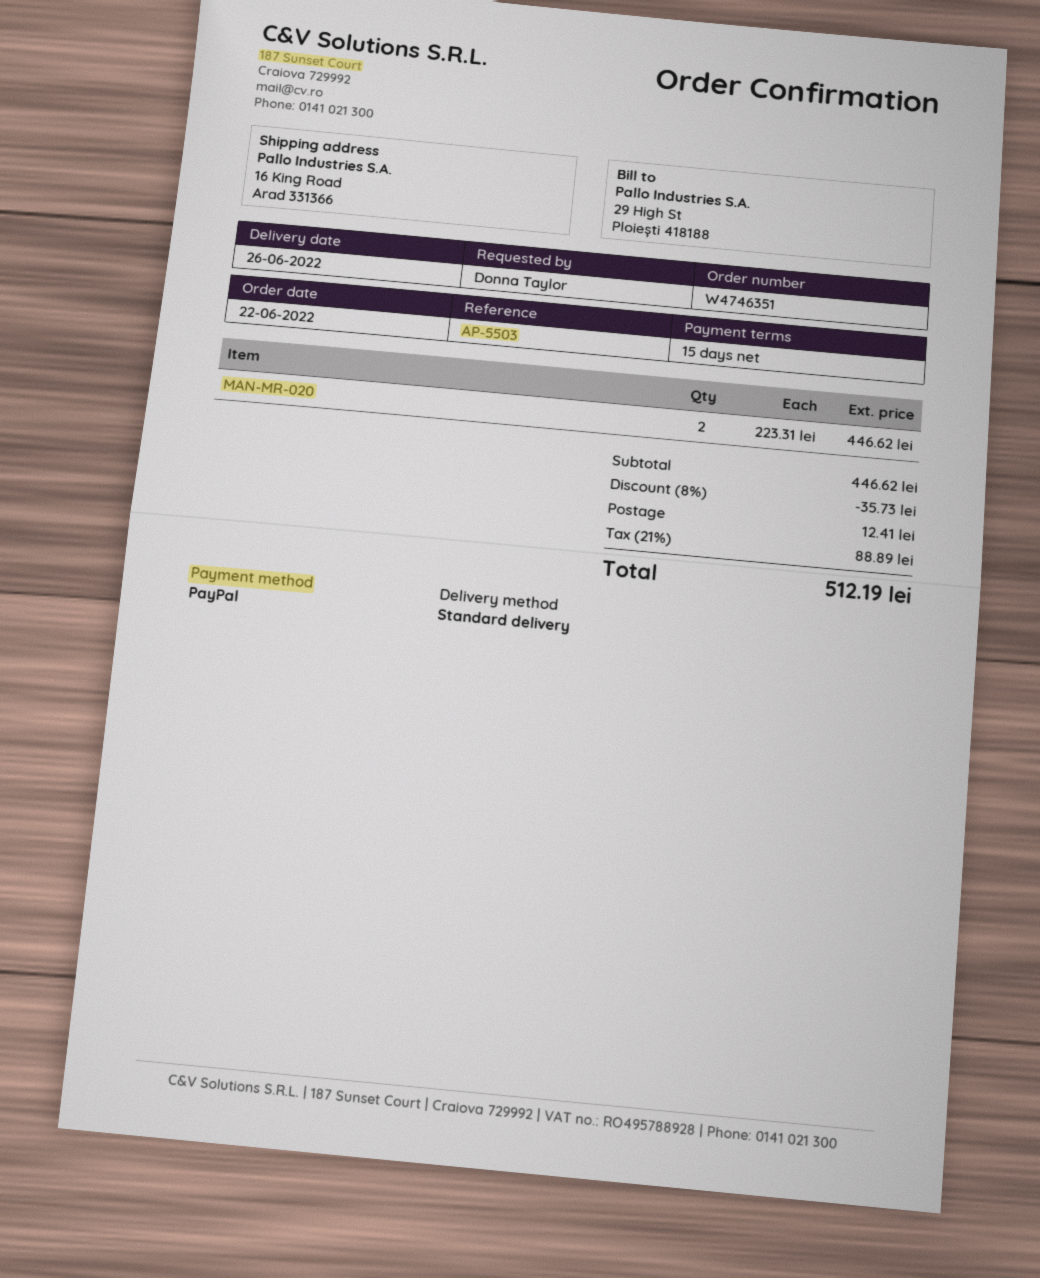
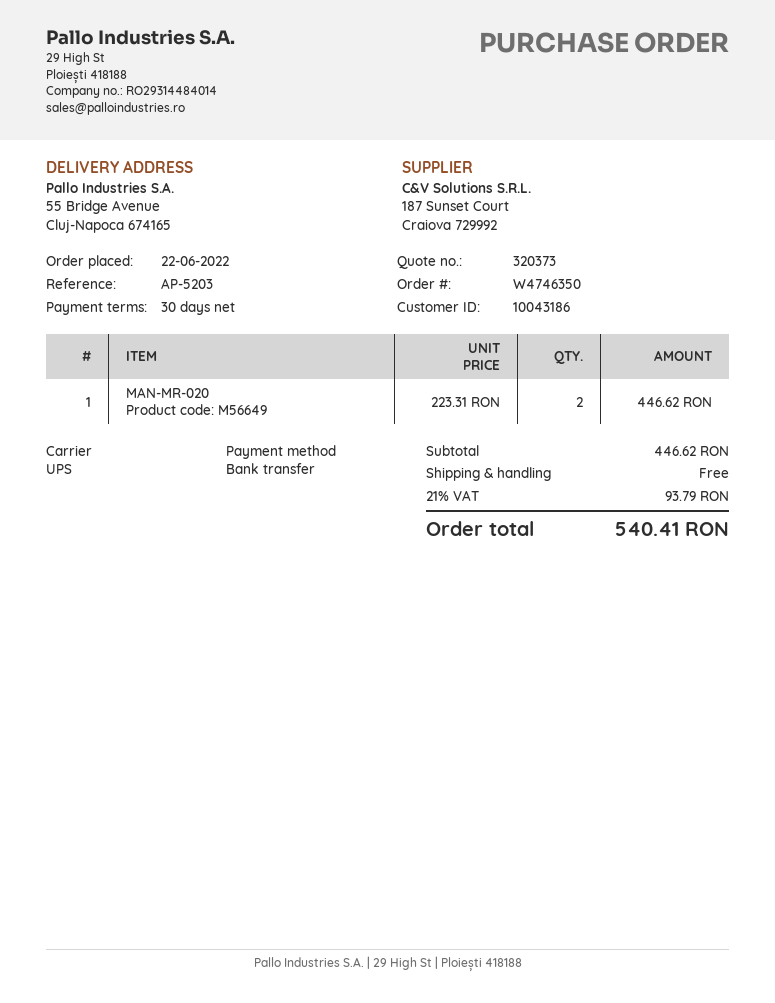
order number: W4746351 -> W4746350
payment terms: 15 days -> 30 days
reference: AP-5503 -> AP-5203
payment method: PayPal -> bank transfer
shipping method: standard -> UPS
ship to: 16 King Road, Arad 331366 -> 55 Bridge Avenue, Cluj-Napoca 674165
discount: 8% = 35.73 -> none
shipping: 12.41 -> 0.00
tax: 21% = 88.89 -> 21% = 93.79
total: 512.19 -> 540.41

